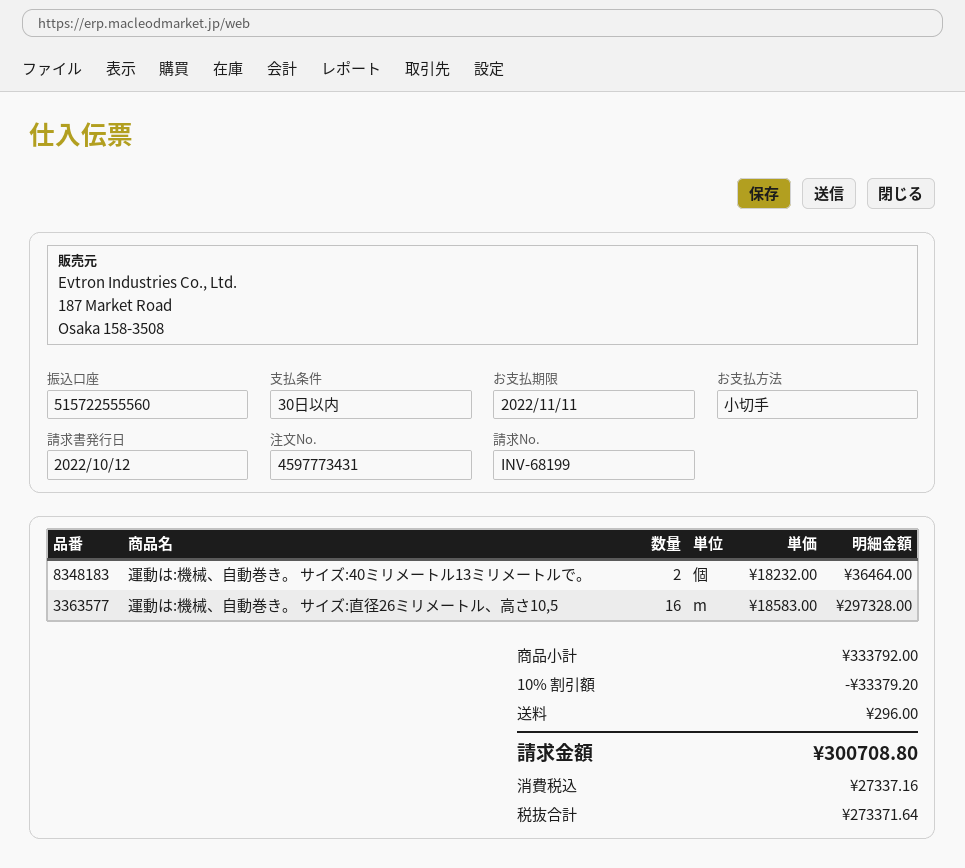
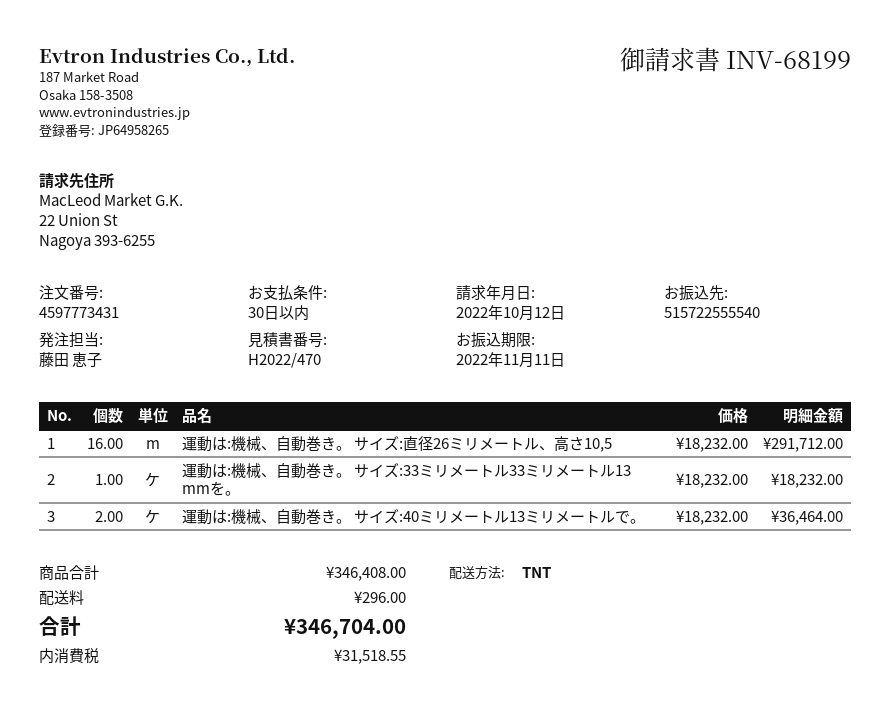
bank account: 515722555560 -> 515722555540
運動は:機械、自動巻き。 サイズ:直径26ミリメートル、高さ10,5: 16 x 18583.00 = 297328.00 -> 16 x 18232.00 = 291712.00
運動は:機械、自動巻き。 サイズ:33ミリメートル33ミリメートル13 mmを。: none -> 1 x 18232.00 = 18232.00
subtotal: 333792.00 -> 346408.00
discount: 10% = 33379.20 -> none
tax: 27337.16 -> 31518.55
total: 300708.80 -> 346704.00

